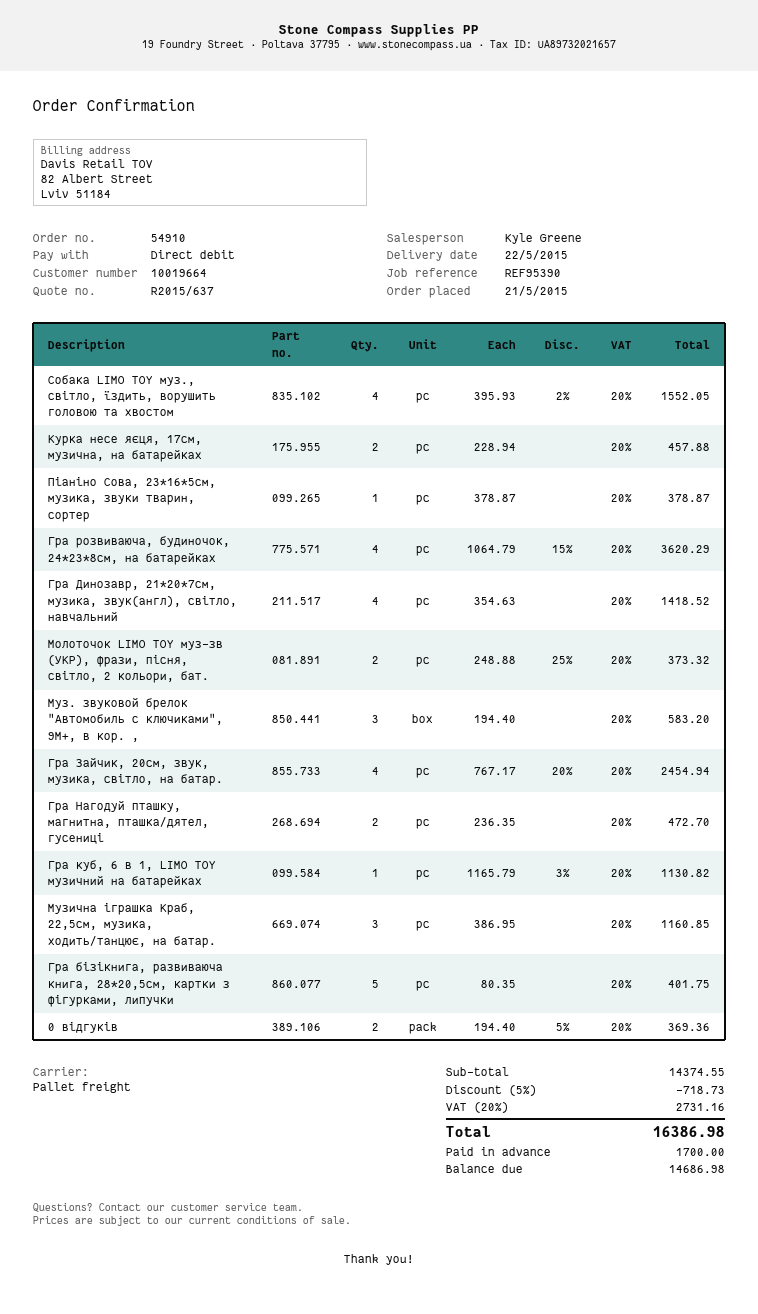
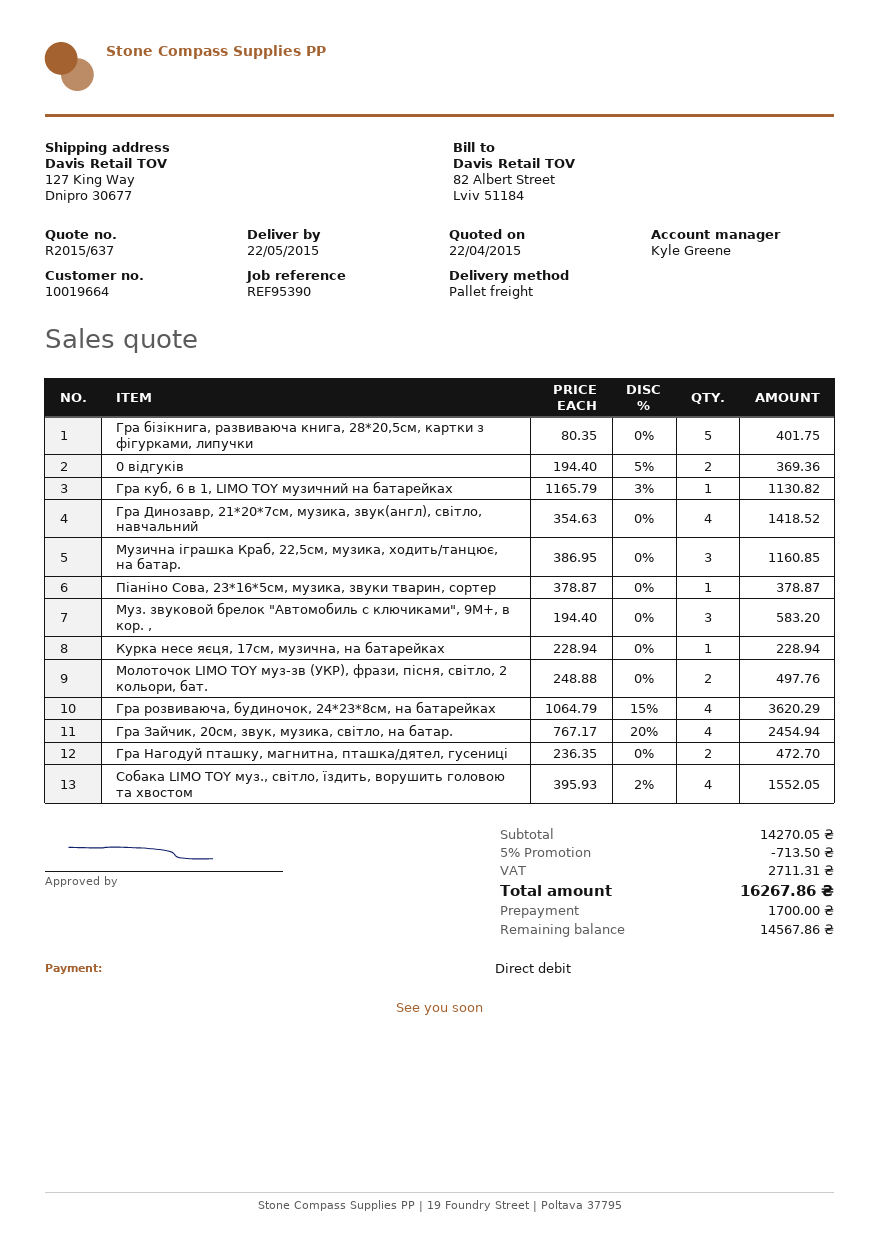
Курка несе яєця, 17см, музична, на батарейках: 2 x 228.94 = 457.88 -> 1 x 228.94 = 228.94
Молоточок LIMO TOY муз-зв (УКР), фрази, пісня, світло, 2 кольори, бат.: 2 x 248.88 - 25% = 373.32 -> 2 x 248.88 = 497.76
subtotal: 14374.55 -> 14270.05
discount: 5% = 718.73 -> 5% = 713.50
tax: 2731.16 -> 2711.31
total: 16386.98 -> 16267.86
balance: 14686.98 -> 14567.86

